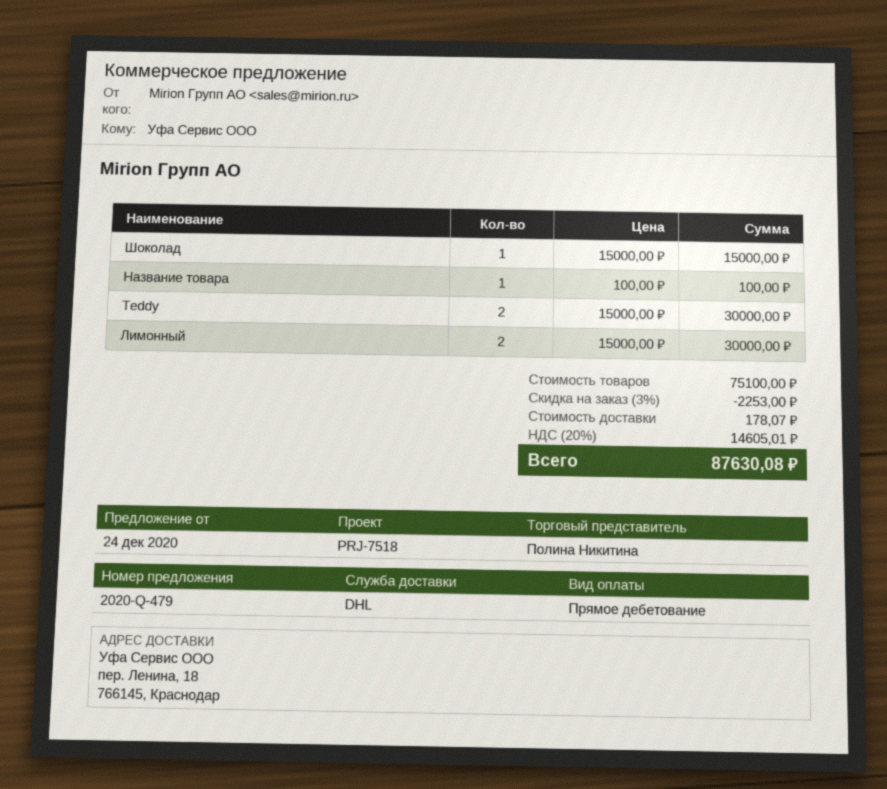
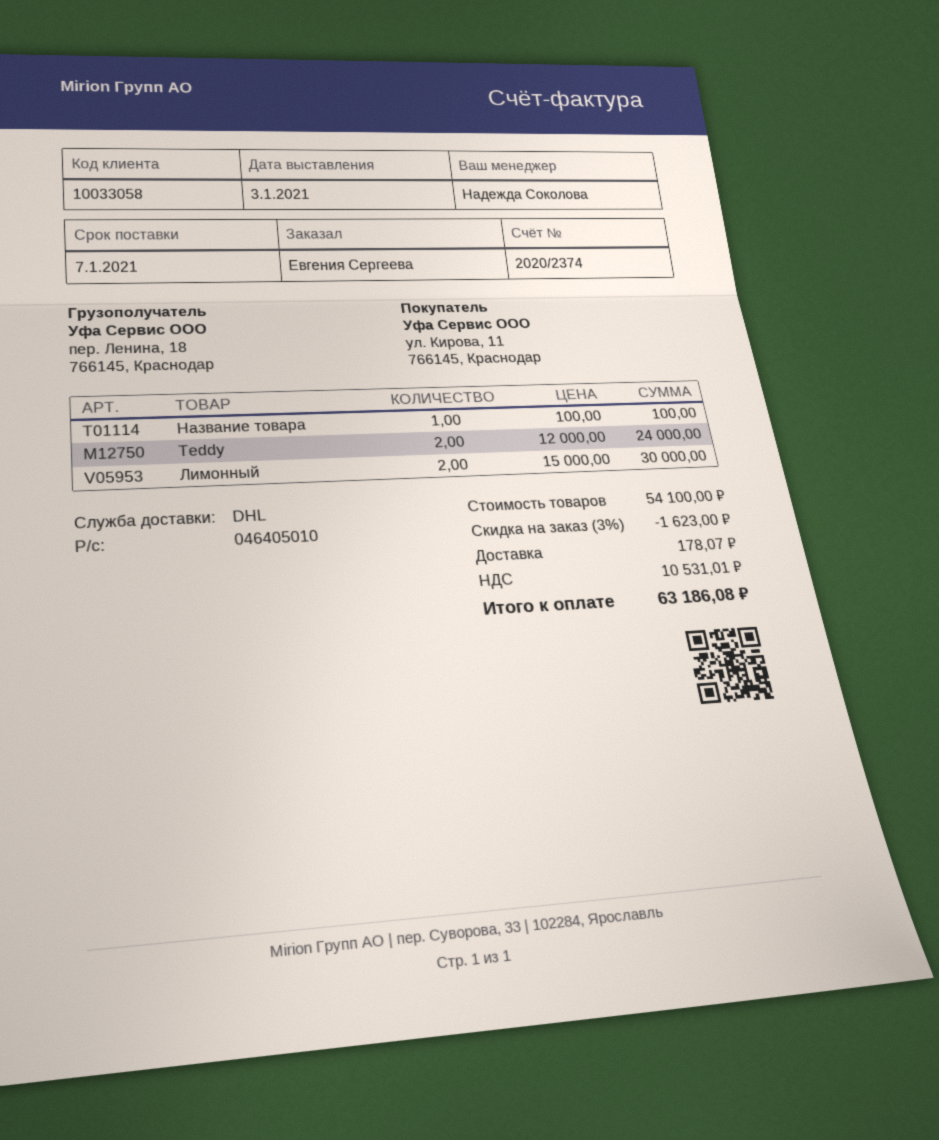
sales rep: Полина Никитина -> Надежда Соколова
Шоколад: 1 x 15000.00 = 15000.00 -> none
Teddy: 2 x 15000.00 = 30000.00 -> 2 x 12000.00 = 24000.00
subtotal: 75100.00 -> 54100.00
discount: 3% = 2253.00 -> 3% = 1623.00
tax: 14605.01 -> 10531.01
total: 87630.08 -> 63186.08

